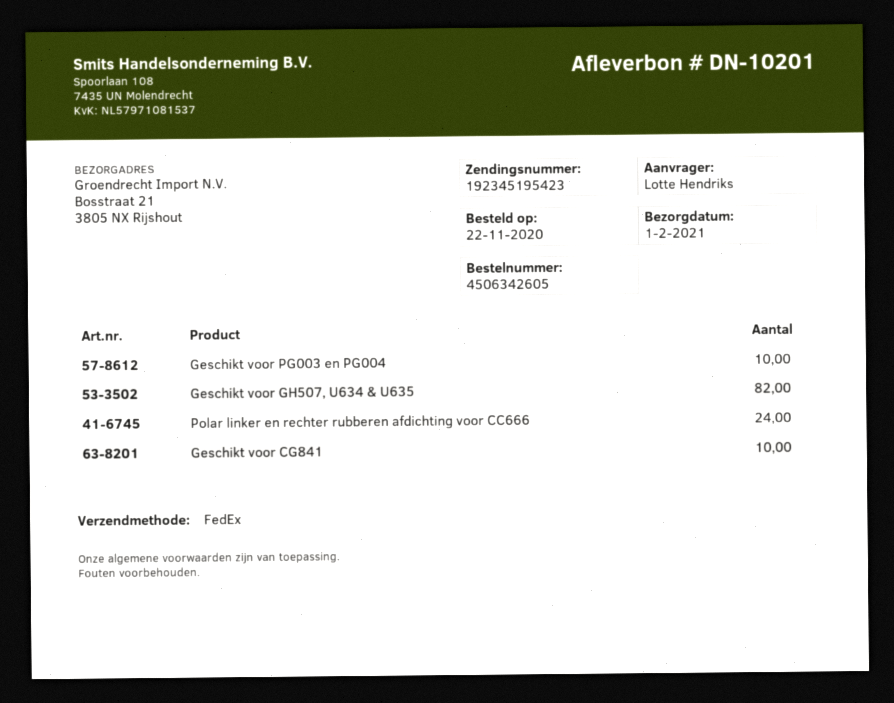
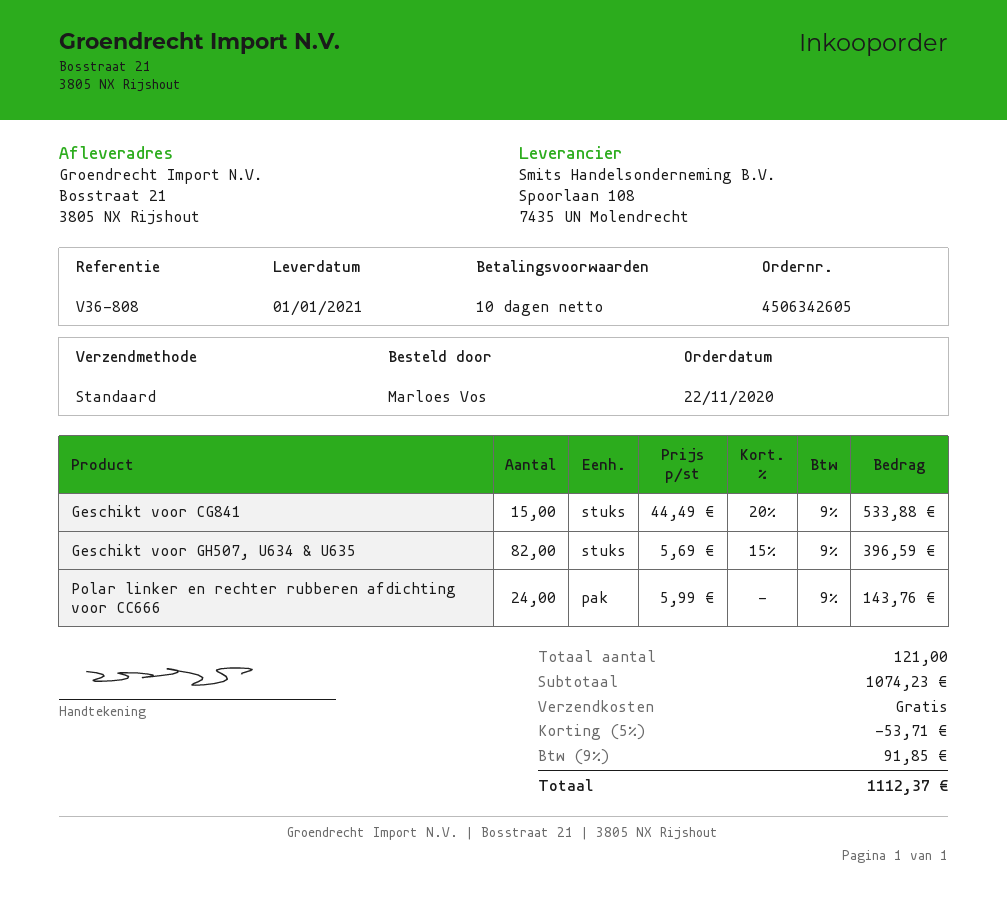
delivery date: 2021-02-01 -> 2021-01-01
ordered by: Lotte Hendriks -> Marloes Vos
shipping method: FedEx -> standard
Geschikt voor PG003 en PG004: 10 -> none
Geschikt voor CG841: 10 -> 15

